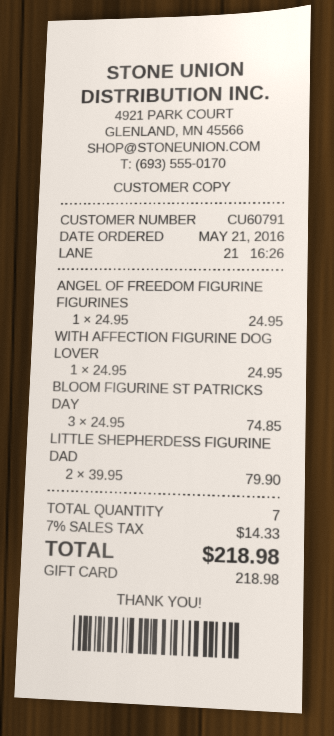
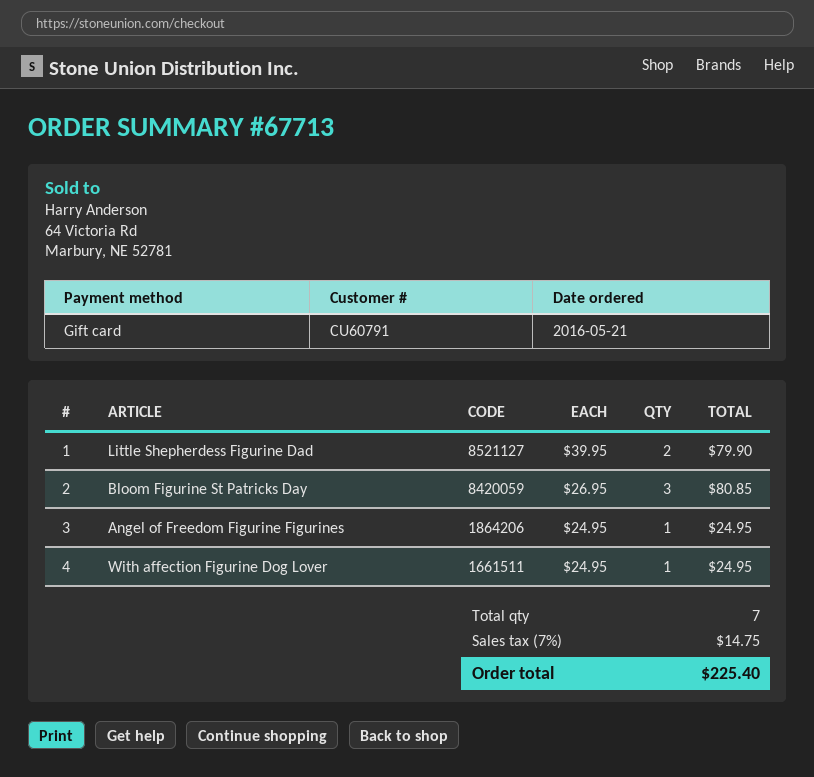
BLOOM FIGURINE ST PATRICKS DAY: 3 x 24.95 = 74.85 -> 3 x 26.95 = 80.85
tax: 7% = 14.33 -> 7% = 14.75
total: 218.98 -> 225.40

